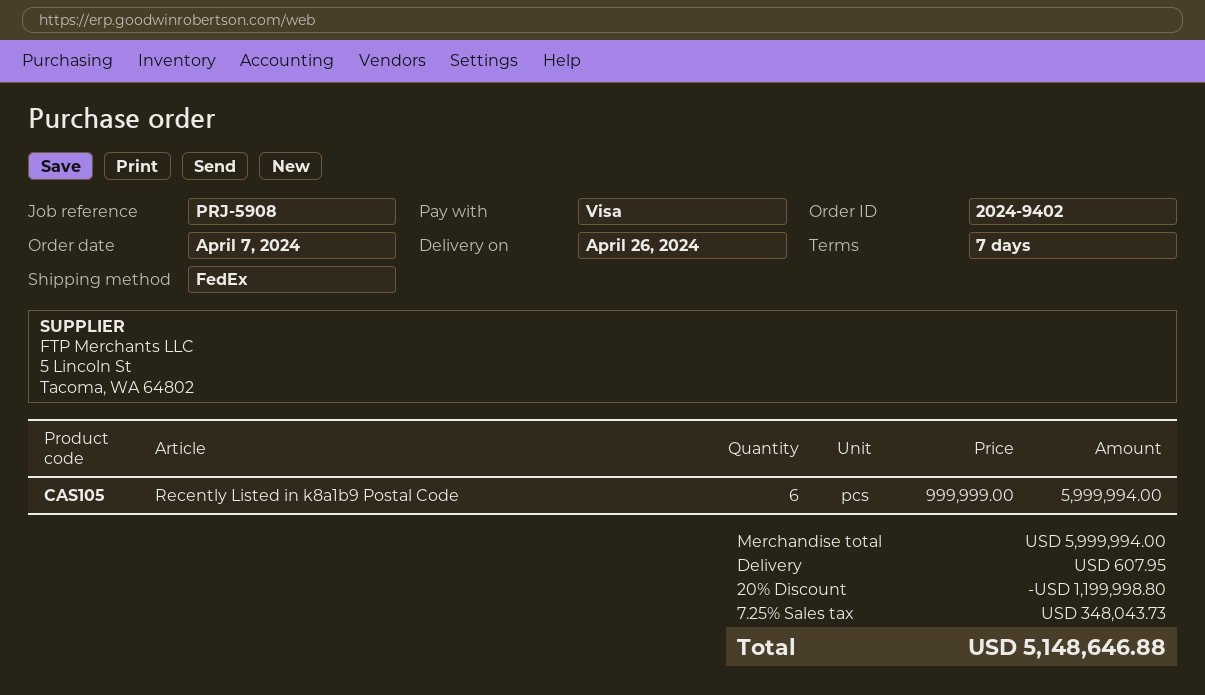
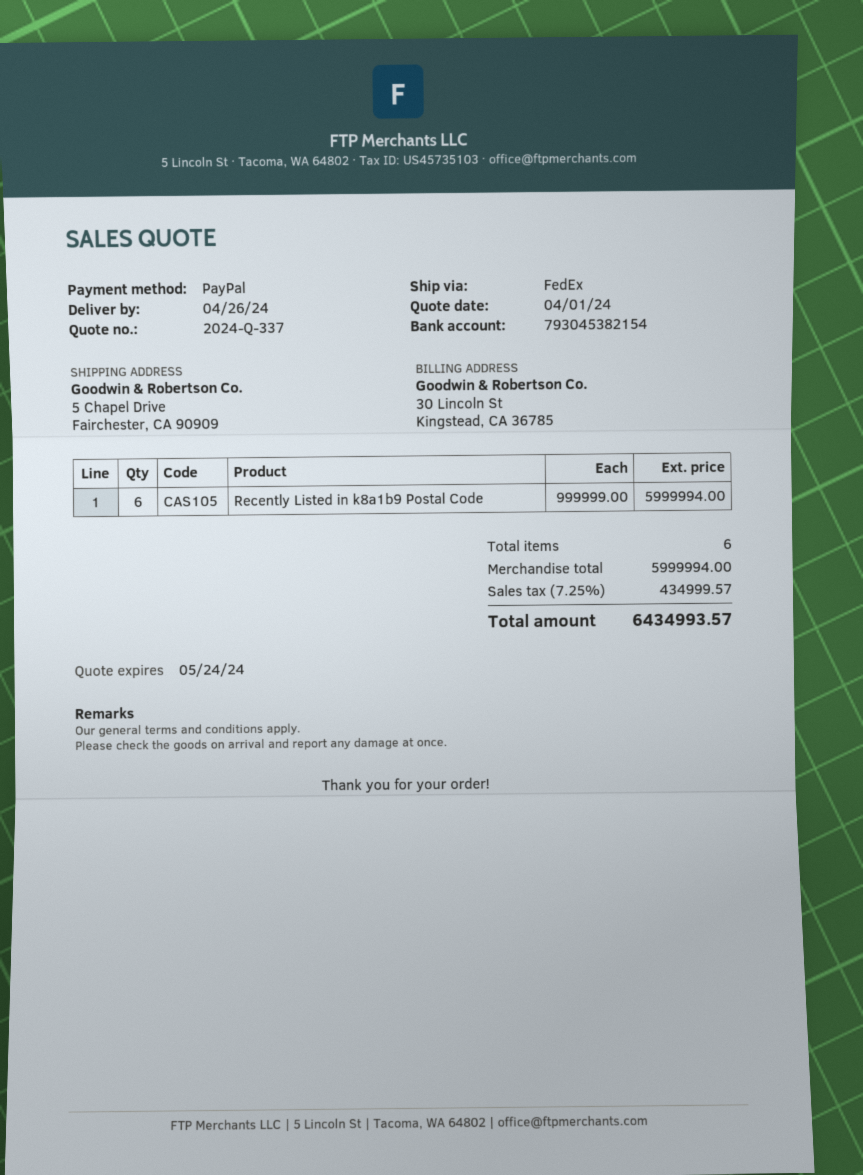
payment method: Visa -> PayPal
discount: 20% = 1199998.80 -> none
shipping: 607.95 -> none
tax: 7.25% = 348043.73 -> 7.25% = 434999.57
total: 5148646.88 -> 6434993.57

